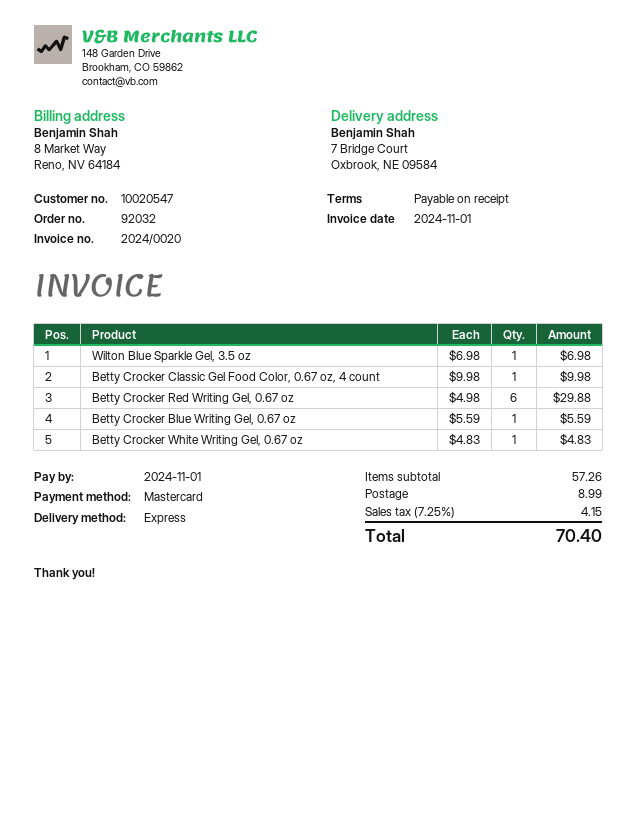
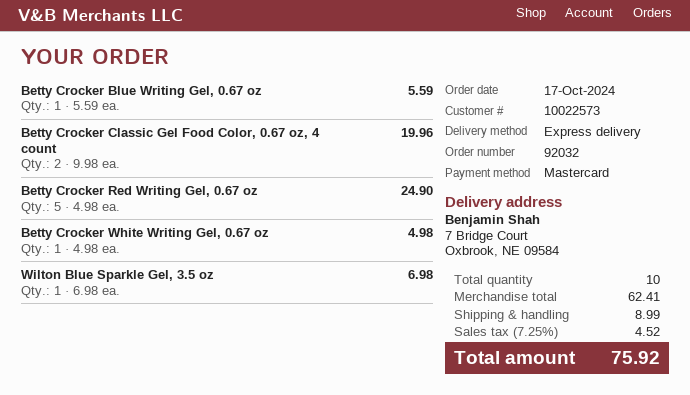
customer number: 10020547 -> 10022573
Betty Crocker Classic Gel Food Color, 0.67 oz, 4 count: 1 x 9.98 = 9.98 -> 2 x 9.98 = 19.96
Betty Crocker Red Writing Gel, 0.67 oz: 6 x 4.98 = 29.88 -> 5 x 4.98 = 24.90
Betty Crocker White Writing Gel, 0.67 oz: 1 x 4.83 = 4.83 -> 1 x 4.98 = 4.98
subtotal: 57.26 -> 62.41
tax: 7.25% = 4.15 -> 7.25% = 4.52
total: 70.40 -> 75.92

